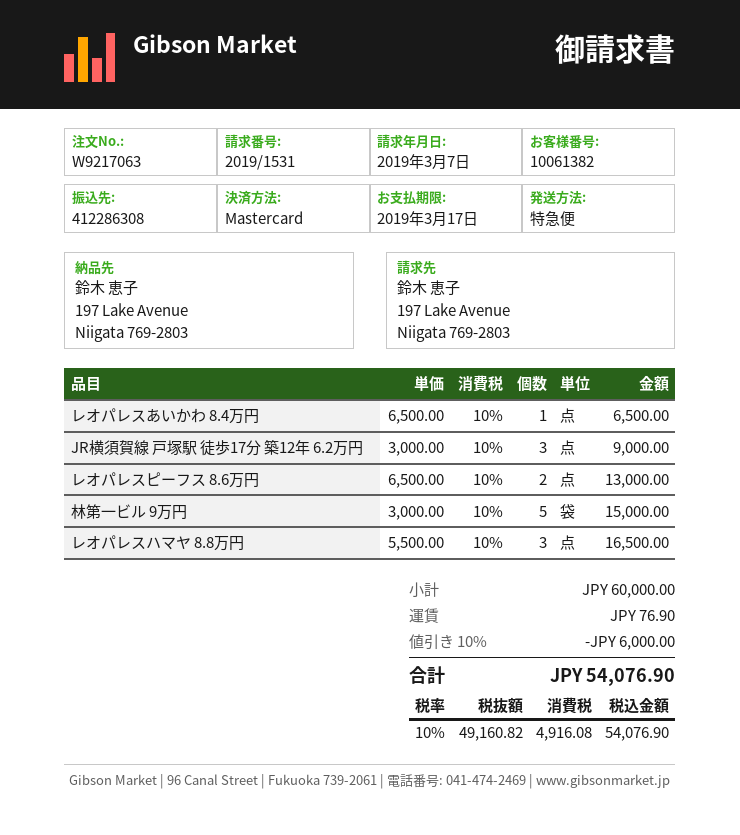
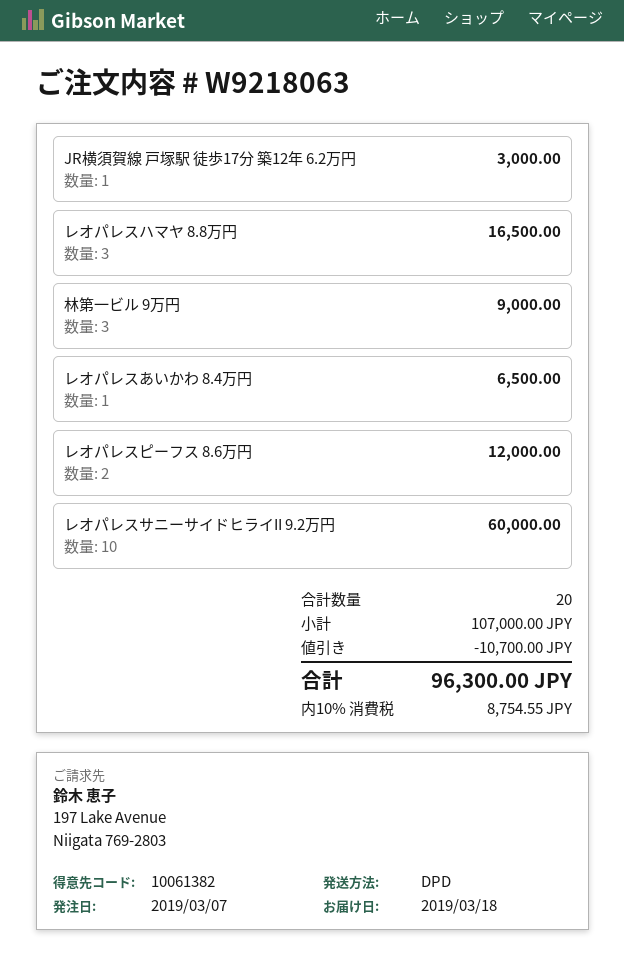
order number: W9217063 -> W9218063
shipping method: express -> DPD
JR横須賀線 戸塚駅 徒歩17分 築12年 6.2万円: 3 for 9000.00 -> 1 for 3000.00
レオパレスピーフス 8.6万円: 2 for 13000.00 -> 2 for 12000.00
林第一ビル 9万円: 5 for 15000.00 -> 3 for 9000.00
レオパレスサニーサイドヒライII 9.2万円: none -> 10 for 60000.00
subtotal: 60000.00 -> 107000.00
discount: 6000.00 -> 10700.00
shipping: 76.90 -> none
tax: 10% = 4916.08 -> 10% = 8754.55
total: 54076.90 -> 96300.00

